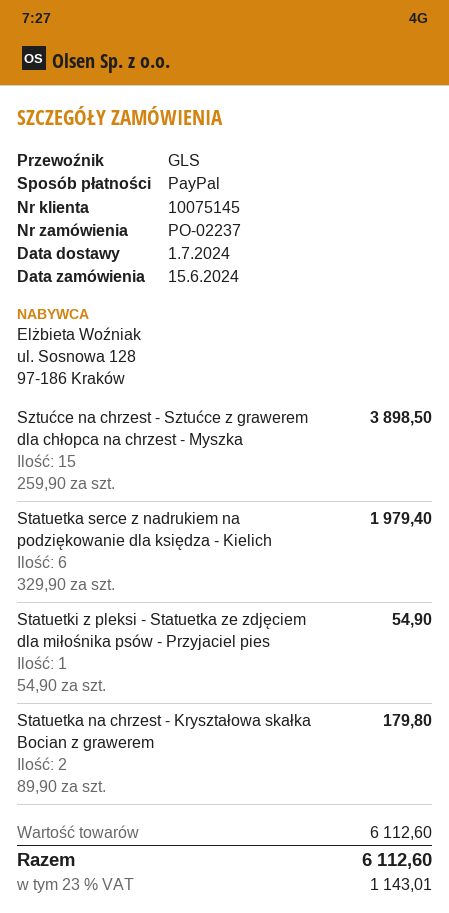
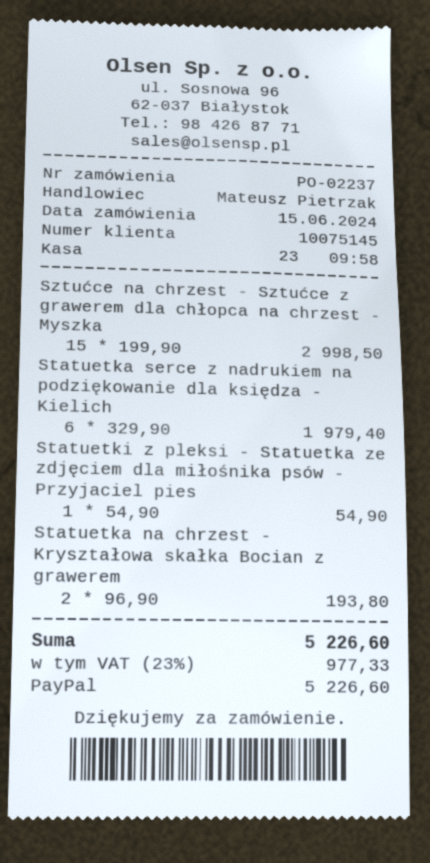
Sztućce na chrzest - Sztućce z grawerem dla chłopca na chrzest - Myszka: 15 x 259.90 = 3898.50 -> 15 x 199.90 = 2998.50
Statuetka na chrzest - Kryształowa skałka Bocian z grawerem: 2 x 89.90 = 179.80 -> 2 x 96.90 = 193.80
tax: 23% = 1143.01 -> 23% = 977.33
total: 6112.60 -> 5226.60

